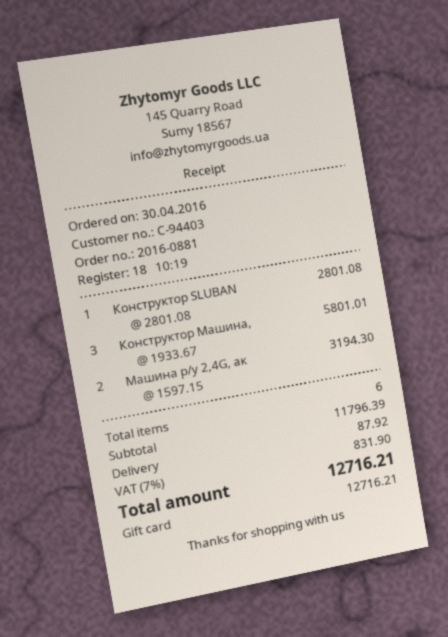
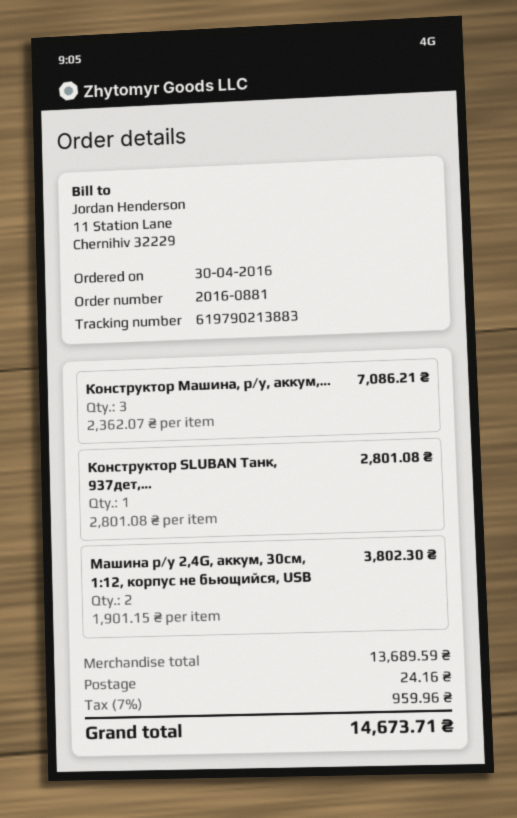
Конструктор Машина,: 3 x 1933.67 = 5801.01 -> 3 x 2362.07 = 7086.21
Машина р/у 2,4G, ак: 2 x 1597.15 = 3194.30 -> 2 x 1901.15 = 3802.30
subtotal: 11796.39 -> 13689.59
shipping: 87.92 -> 24.16
tax: 7% = 831.90 -> 7% = 959.96
total: 12716.21 -> 14673.71

